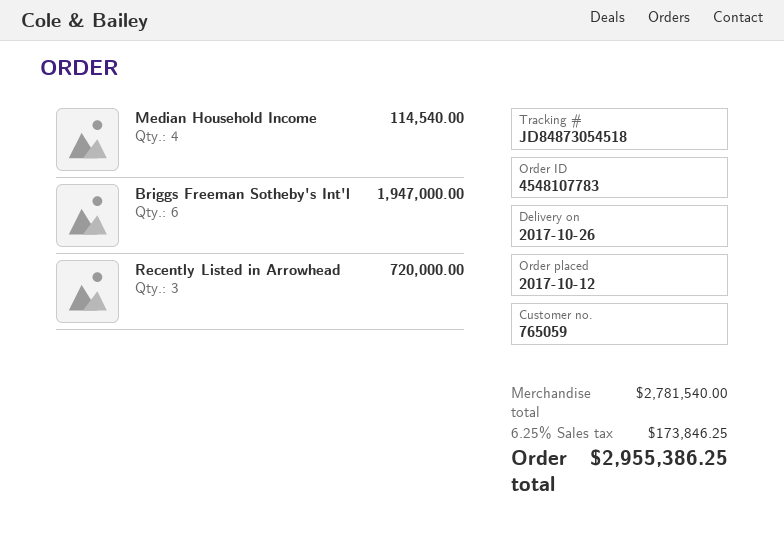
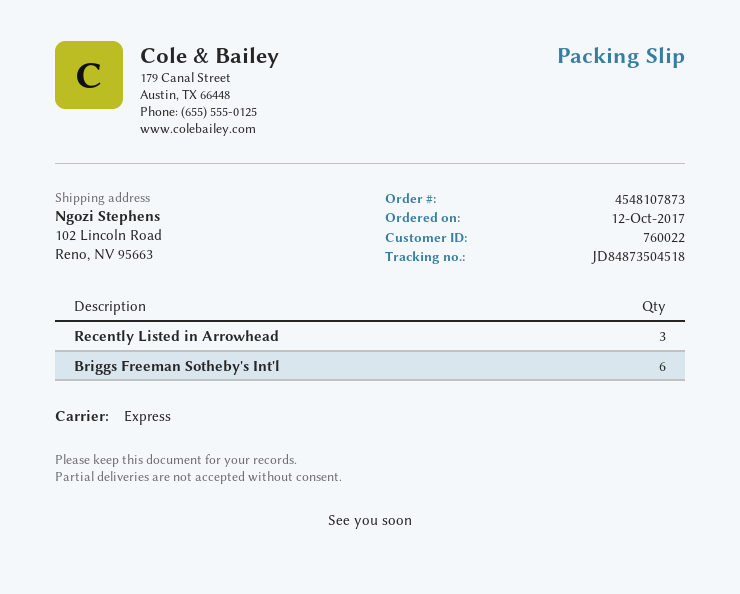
order number: 4548107783 -> 4548107873
customer number: 765059 -> 760022
tracking number: JD84873054518 -> JD84873504518
Median Household Income: 4 -> none

